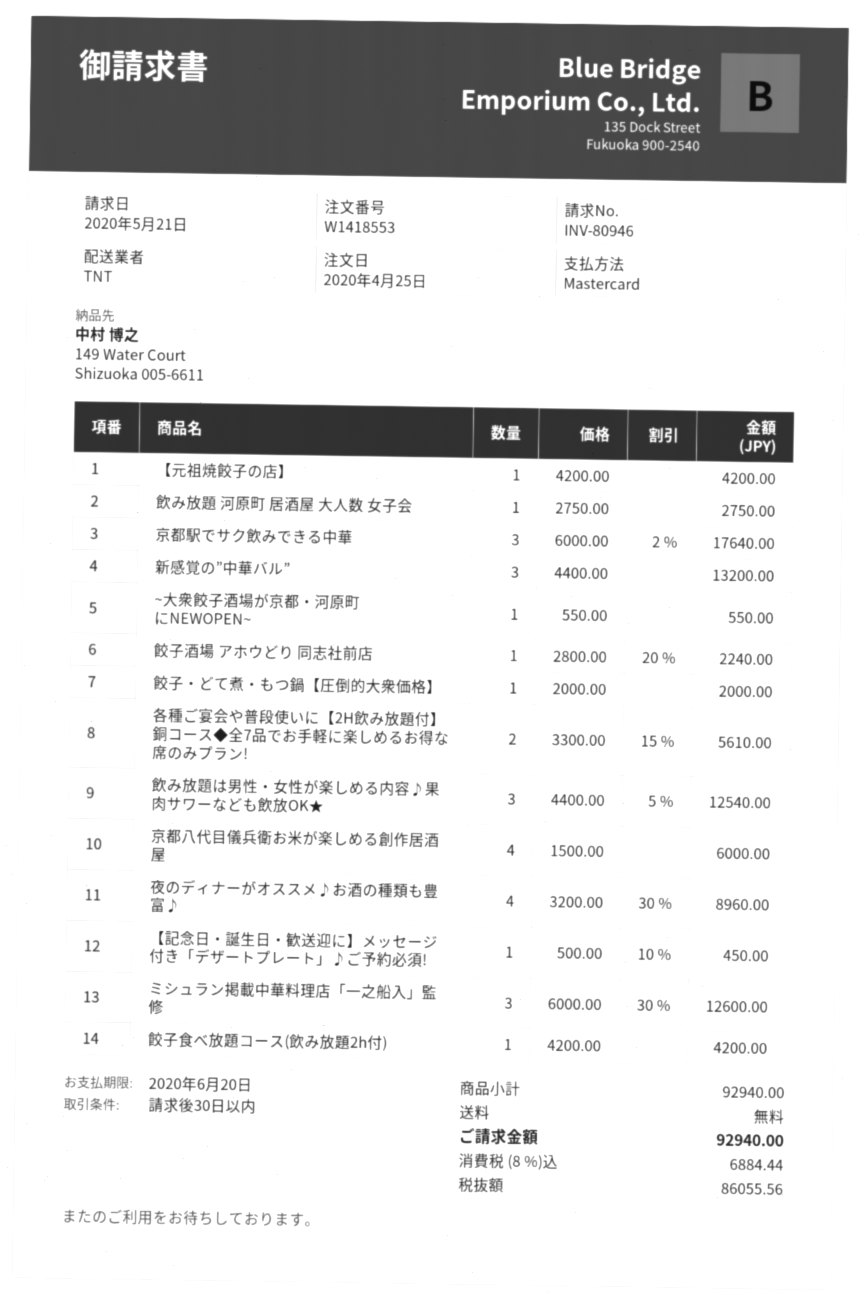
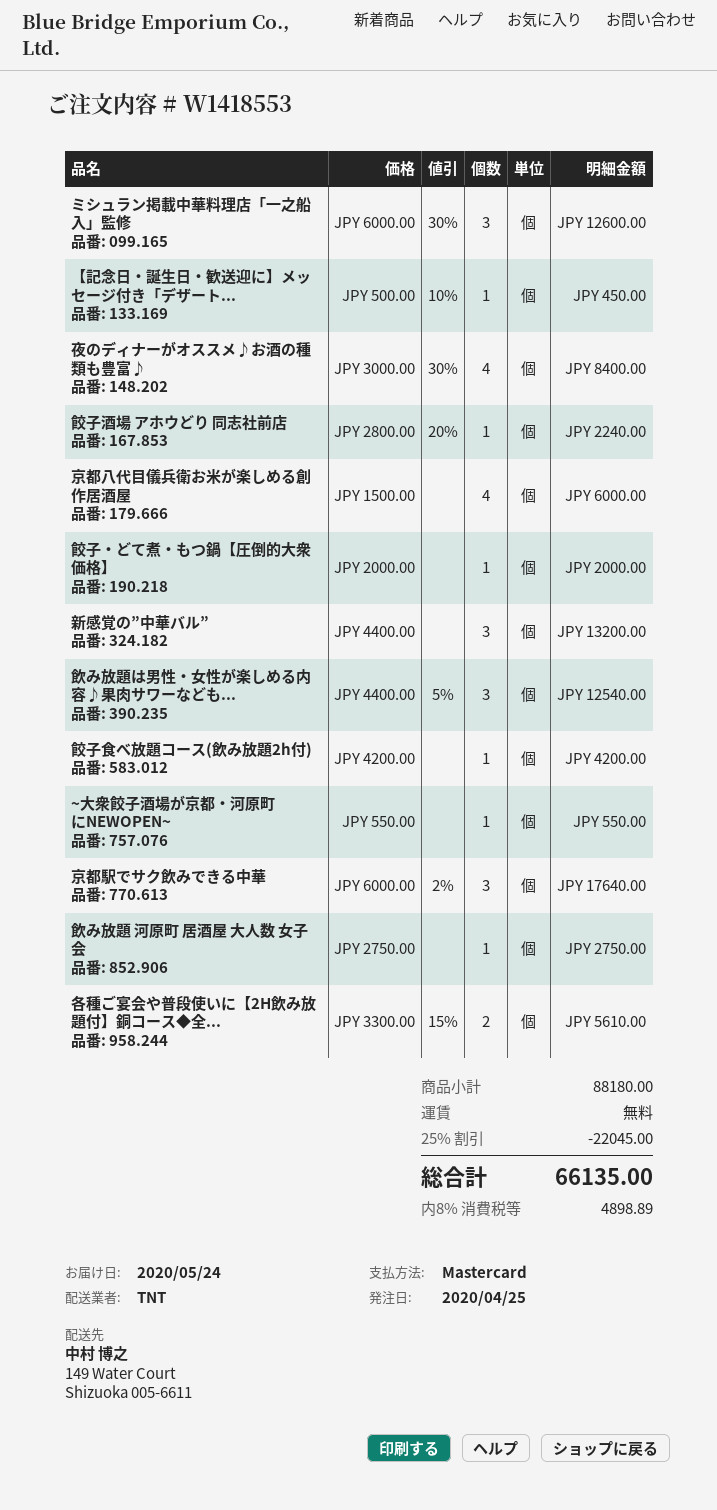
【元祖焼餃子の店】: 1 x 4200.00 = 4200.00 -> none
夜のディナーがオススメ♪お酒の種類も豊富♪: 4 x 3200.00 - 30% = 8960.00 -> 4 x 3000.00 - 30% = 8400.00
subtotal: 92940.00 -> 88180.00
discount: none -> 25% = 22045.00
tax: 8% = 6884.44 -> 8% = 4898.89
total: 92940.00 -> 66135.00

